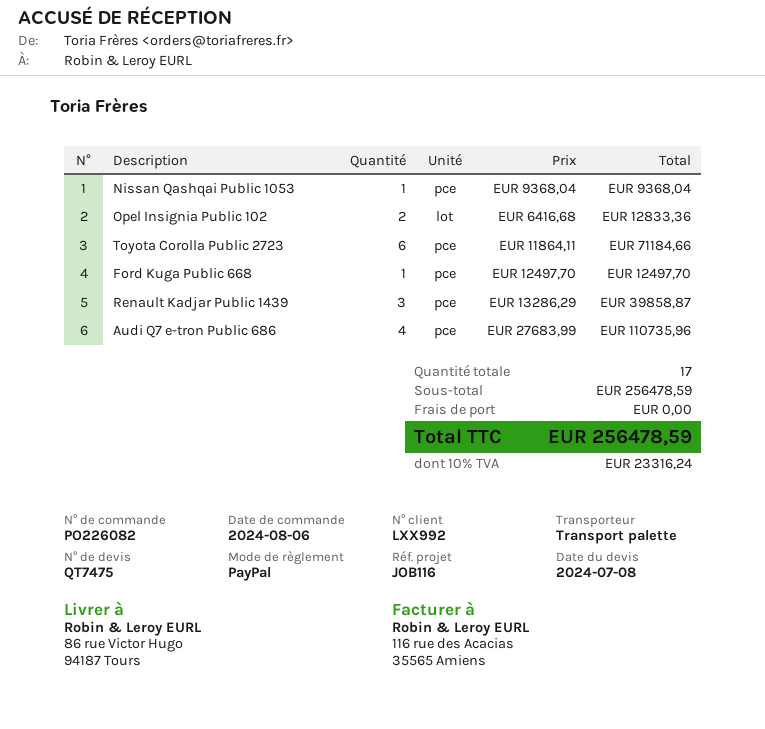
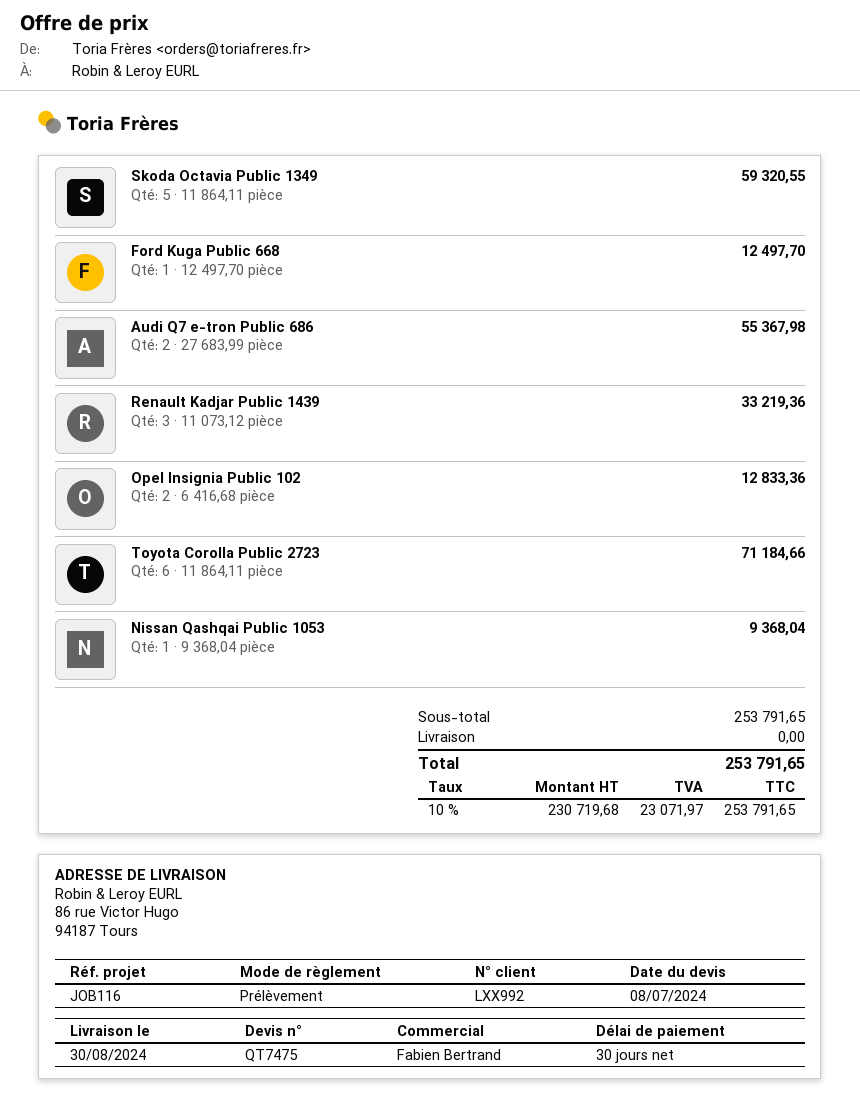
payment method: PayPal -> direct debit
Renault Kadjar Public 1439: 3 x 13286.29 = 39858.87 -> 3 x 11073.12 = 33219.36
Audi Q7 e-tron Public 686: 4 x 27683.99 = 110735.96 -> 2 x 27683.99 = 55367.98
Skoda Octavia Public 1349: none -> 5 x 11864.11 = 59320.55
subtotal: 256478.59 -> 253791.65
tax: 10% = 23316.24 -> 10% = 23071.97
total: 256478.59 -> 253791.65

